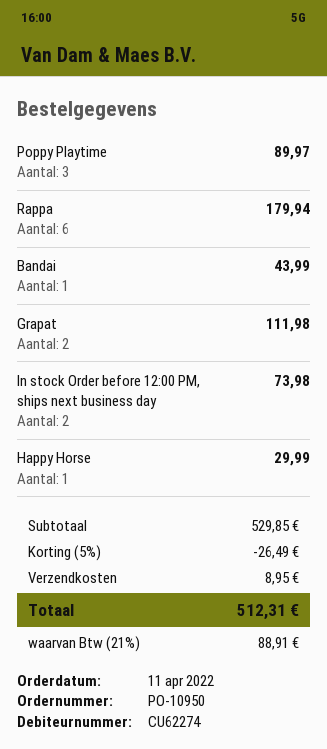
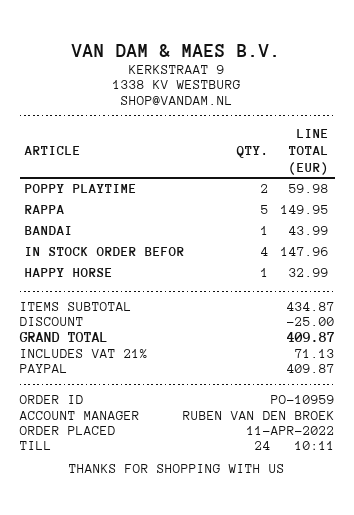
order number: PO-10950 -> PO-10959
Poppy Playtime: 3 for 89.97 -> 2 for 59.98
Rappa: 6 for 179.94 -> 5 for 149.95
Grapat: 2 for 111.98 -> none
In stock Order before 12:00 PM, ships next business day: 2 for 73.98 -> 4 for 147.96
Happy Horse: 1 for 29.99 -> 1 for 32.99
subtotal: 529.85 -> 434.87
discount: 26.49 -> 25.00
shipping: 8.95 -> none
tax: 21% = 88.91 -> 21% = 71.13
total: 512.31 -> 409.87

